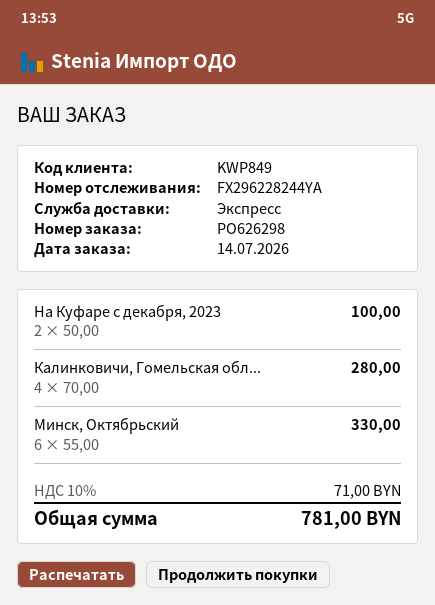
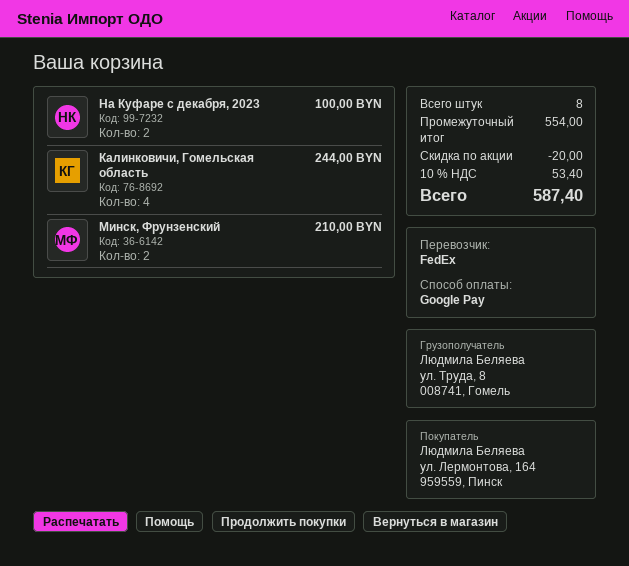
shipping method: express -> FedEx
Калинковичи, Гомельская обл...: 4 for 280.00 -> 4 for 244.00
Минск, Октябрьский: 6 for 330.00 -> none
Минск, Фрунзенский: none -> 2 for 210.00
discount: none -> 20.00
tax: 10% = 71.00 -> 10% = 53.40
total: 781.00 -> 587.40

